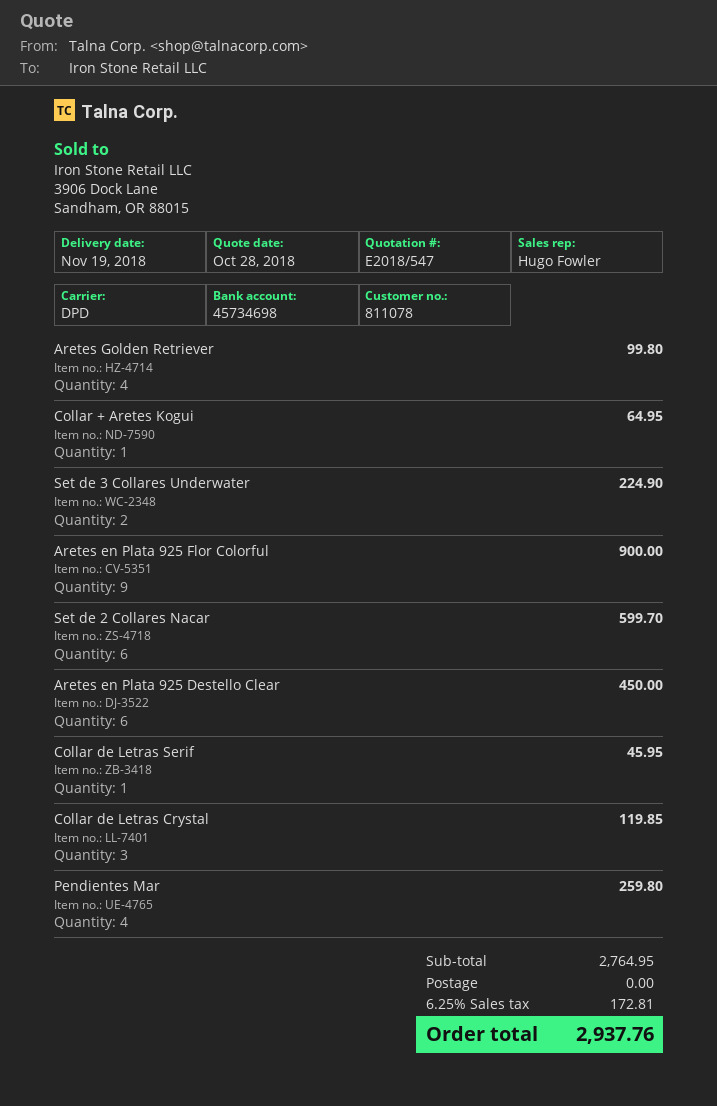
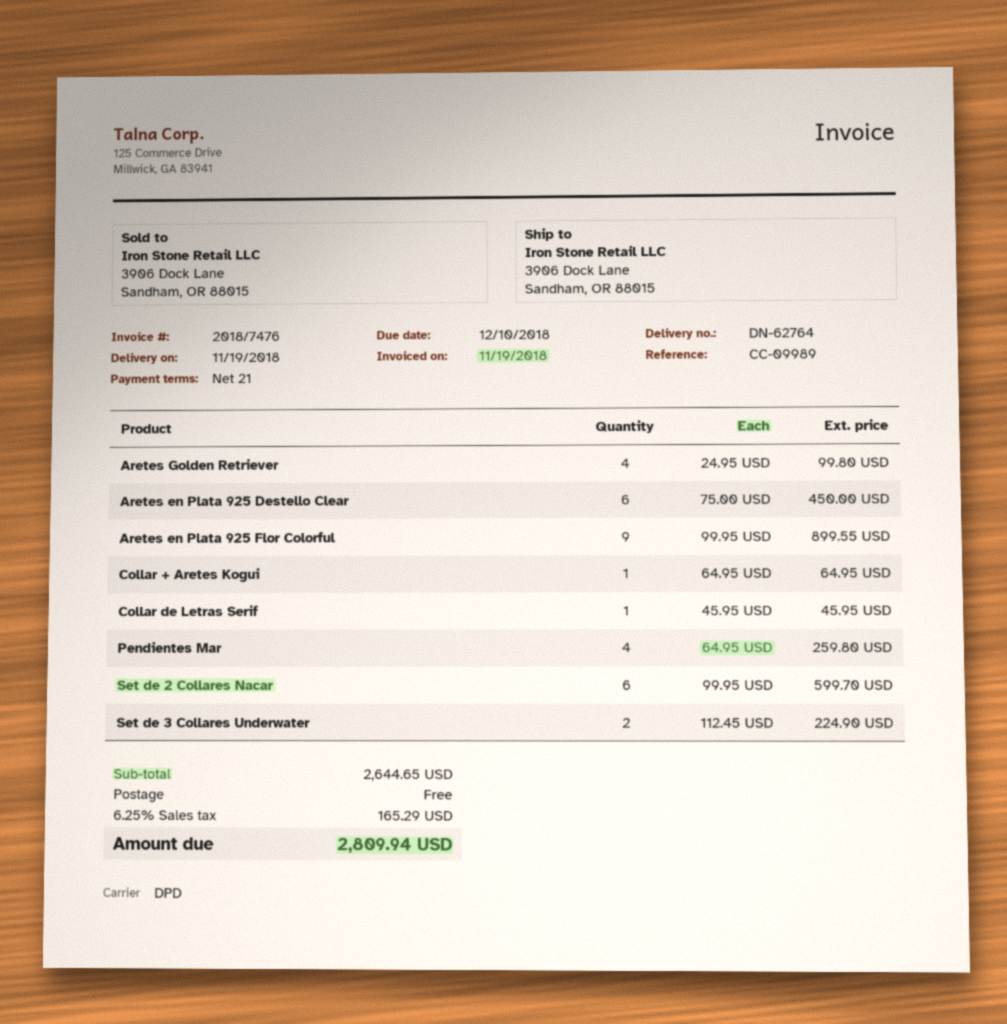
Aretes en Plata 925 Flor Colorful: 9 for 900.00 -> 9 for 899.55
Collar de Letras Crystal: 3 for 119.85 -> none
subtotal: 2764.95 -> 2644.65
tax: 6.25% = 172.81 -> 6.25% = 165.29
total: 2937.76 -> 2809.94

